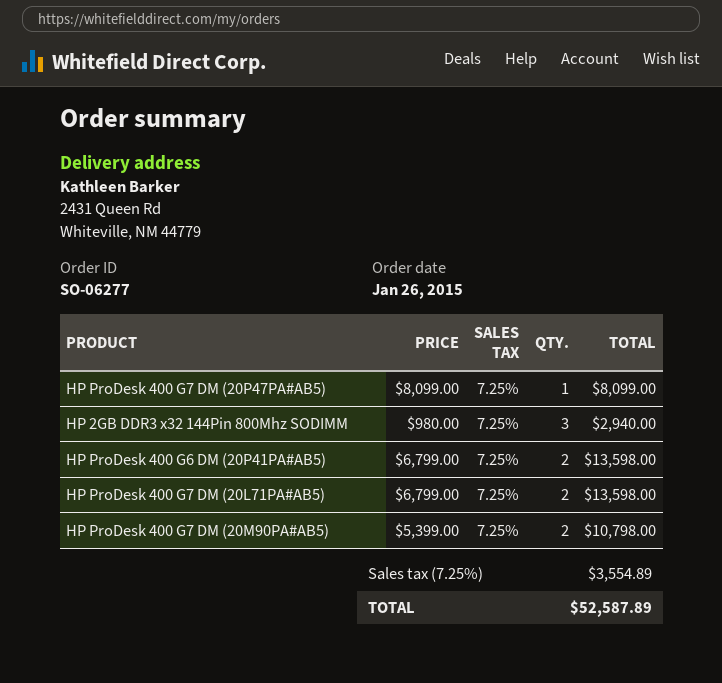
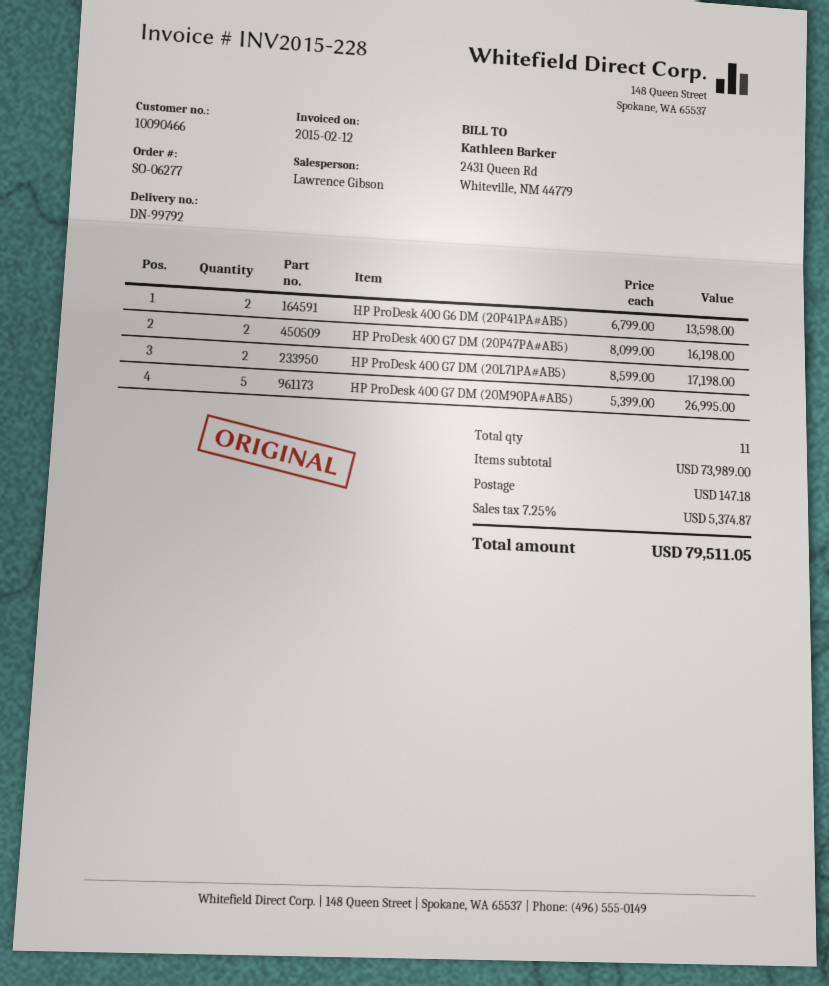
HP ProDesk 400 G7 DM (20P47PA#AB5): 1 x 8099.00 = 8099.00 -> 2 x 8099.00 = 16198.00
HP 2GB DDR3 x32 144Pin 800Mhz SODIMM: 3 x 980.00 = 2940.00 -> none
HP ProDesk 400 G7 DM (20L71PA#AB5): 2 x 6799.00 = 13598.00 -> 2 x 8599.00 = 17198.00
HP ProDesk 400 G7 DM (20M90PA#AB5): 2 x 5399.00 = 10798.00 -> 5 x 5399.00 = 26995.00
shipping: none -> 147.18
tax: 7.25% = 3554.89 -> 7.25% = 5374.87
total: 52587.89 -> 79511.05

